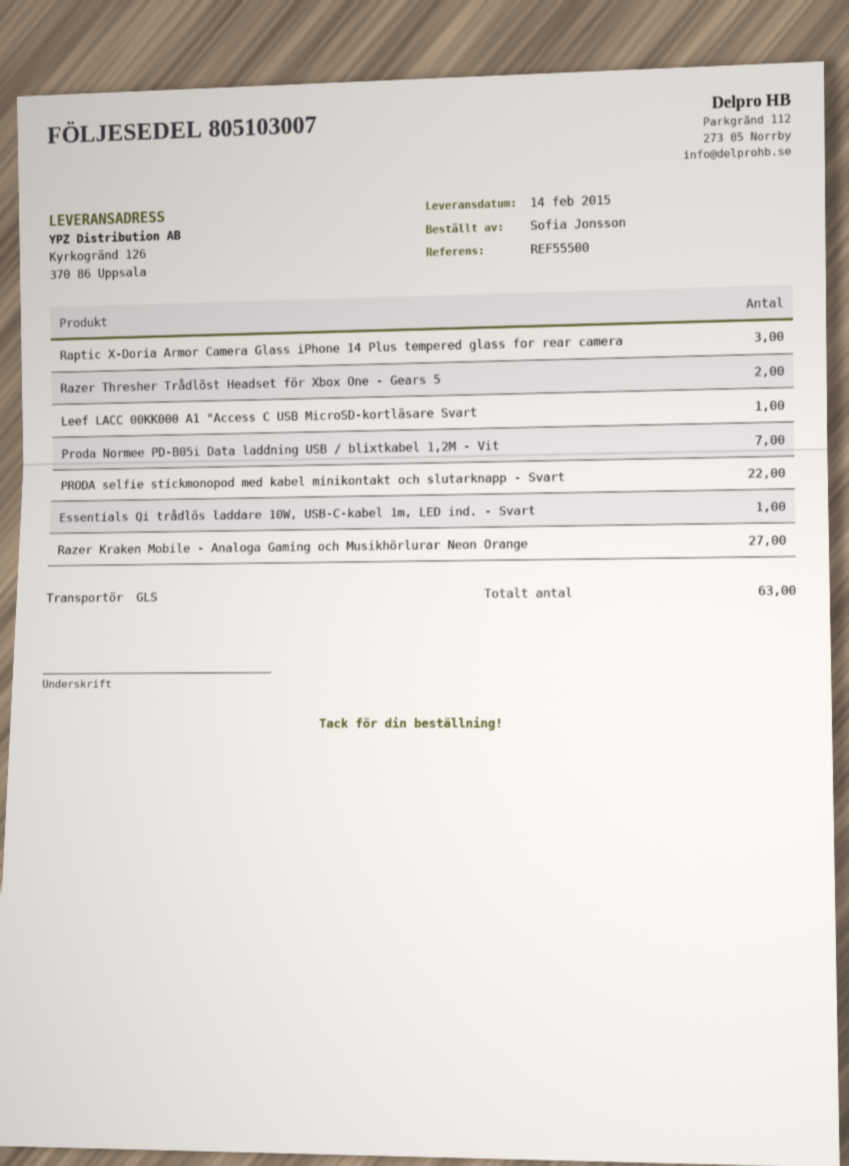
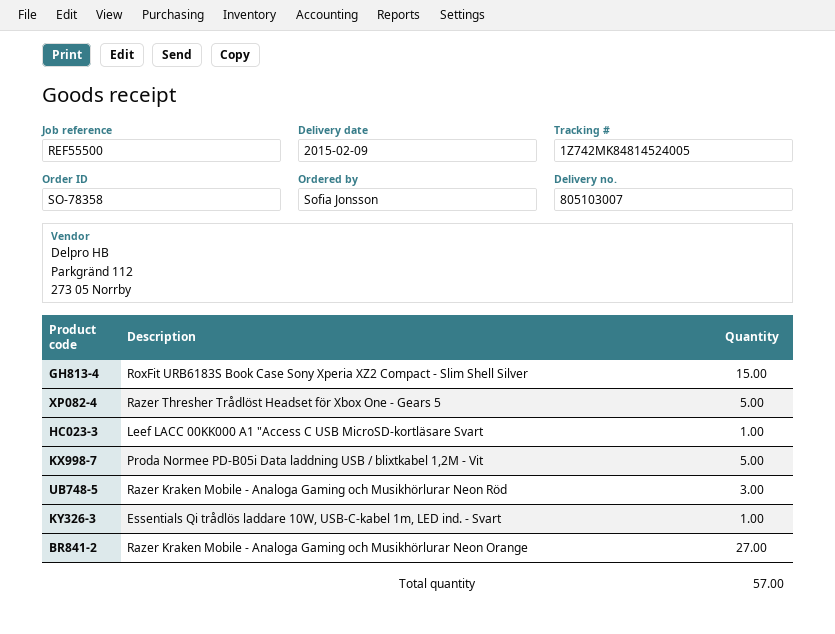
delivery date: 2015-02-14 -> 2015-02-09
Raptic X-Doria Armor Camera Glass iPhone 14 Plus tempered glass for rear camera: 3 -> none
Razer Thresher Trådlöst Headset för Xbox One - Gears 5: 2 -> 5
Proda Normee PD-B05i Data laddning USB / blixtkabel 1,2M - Vit: 7 -> 5
PRODA selfie stickmonopod med kabel minikontakt och slutarknapp - Svart: 22 -> none
RoxFit URB6183S Book Case Sony Xperia XZ2 Compact - Slim Shell Silver: none -> 15
Razer Kraken Mobile - Analoga Gaming och Musikhörlurar Neon Röd: none -> 3
total quantity: 63 -> 57

